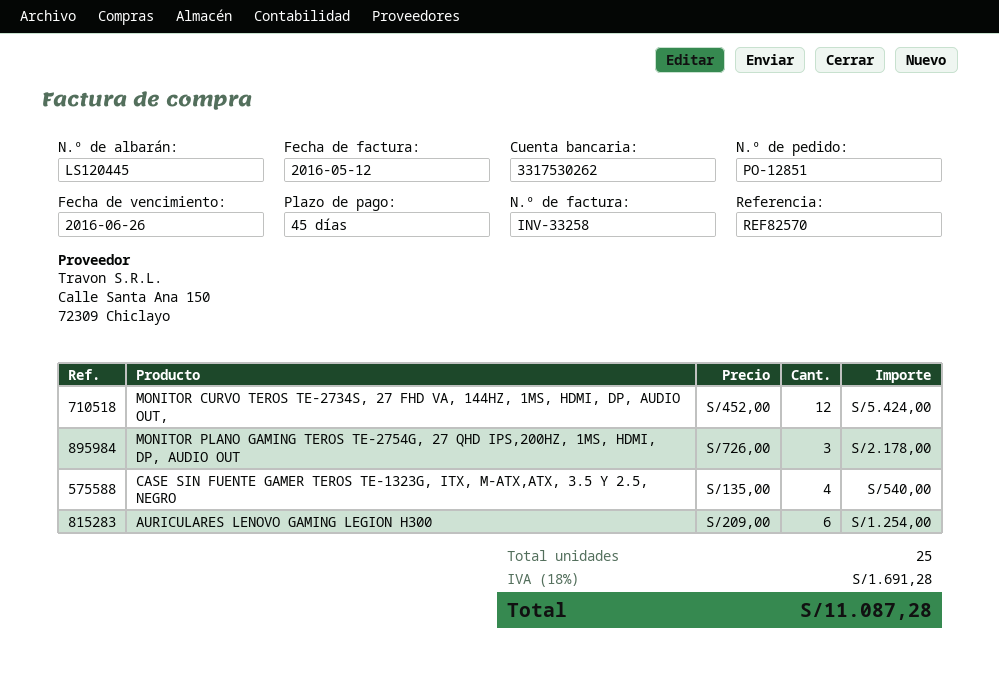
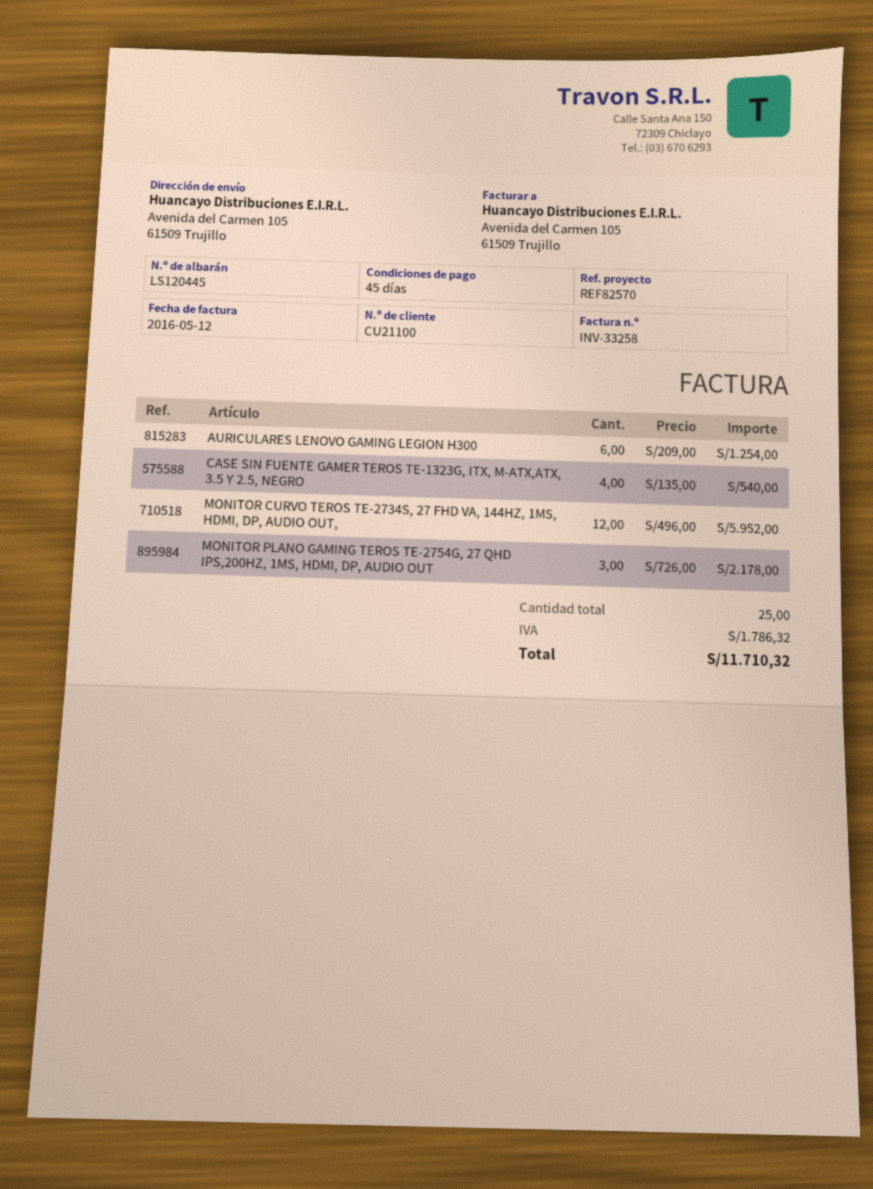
MONITOR CURVO TEROS TE-2734S, 27 FHD VA, 144HZ, 1MS, HDMI, DP, AUDIO OUT,: 12 x 452.00 = 5424.00 -> 12 x 496.00 = 5952.00
tax: 1691.28 -> 1786.32
total: 11087.28 -> 11710.32

